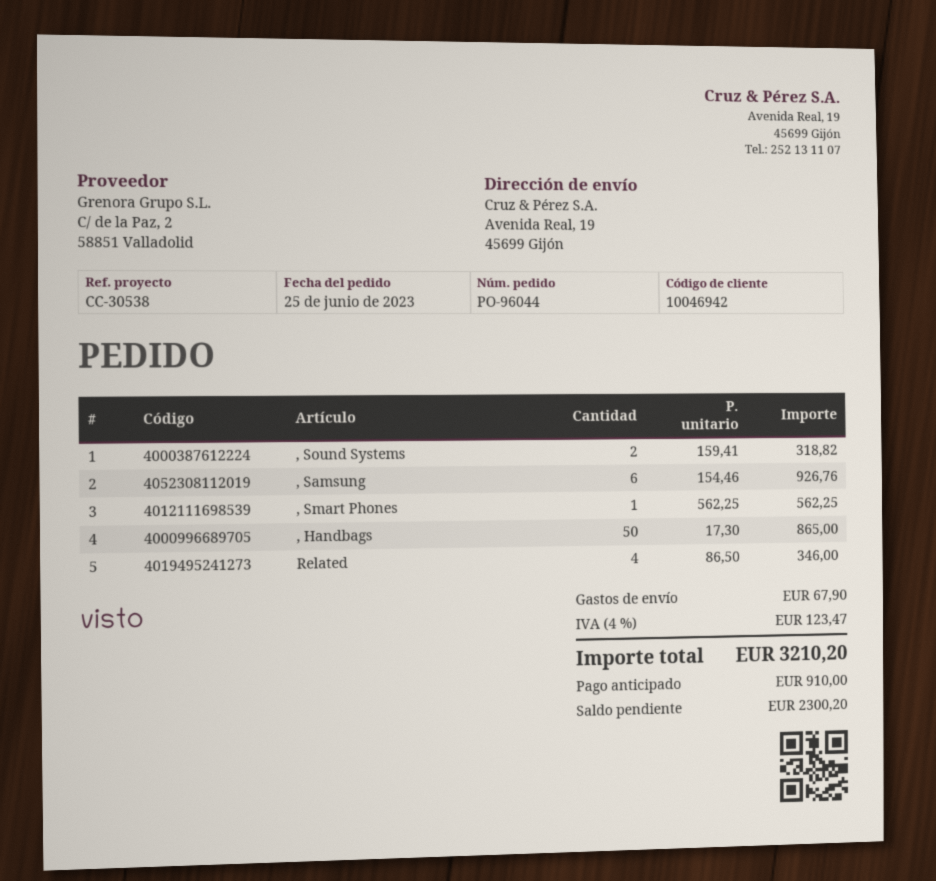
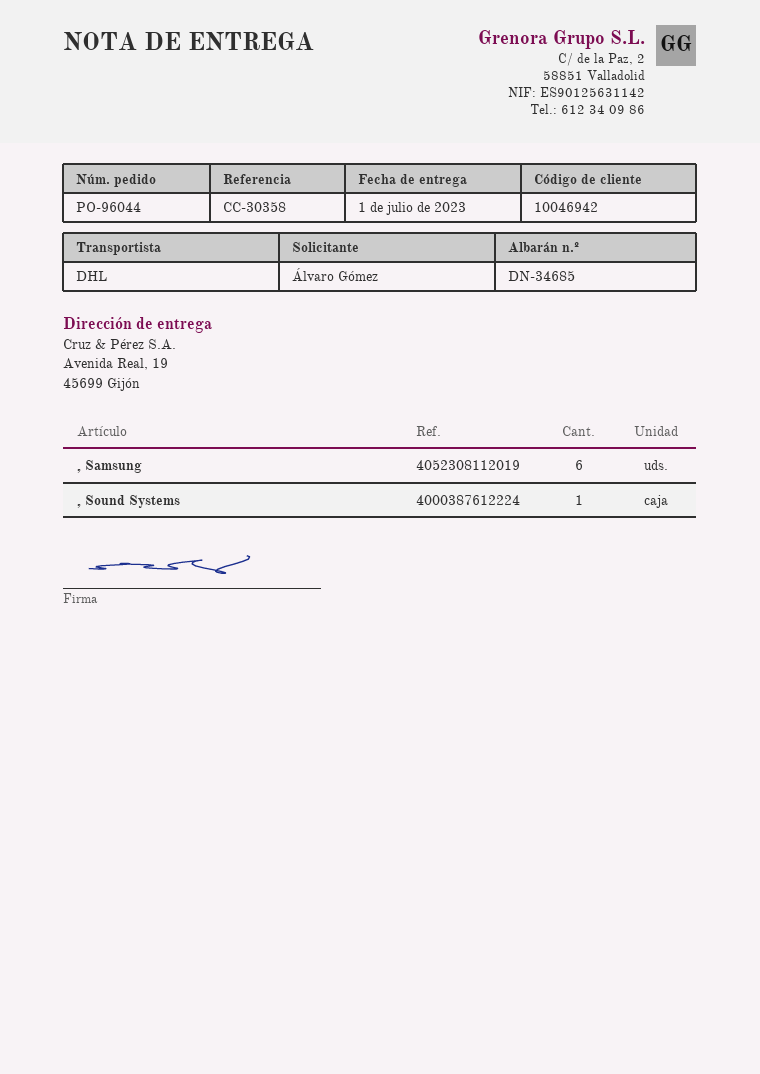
reference: CC-30538 -> CC-30358
, Sound Systems: 2 -> 1
, Smart Phones: 1 -> none
, Handbags: 50 -> none
Related: 4 -> none

